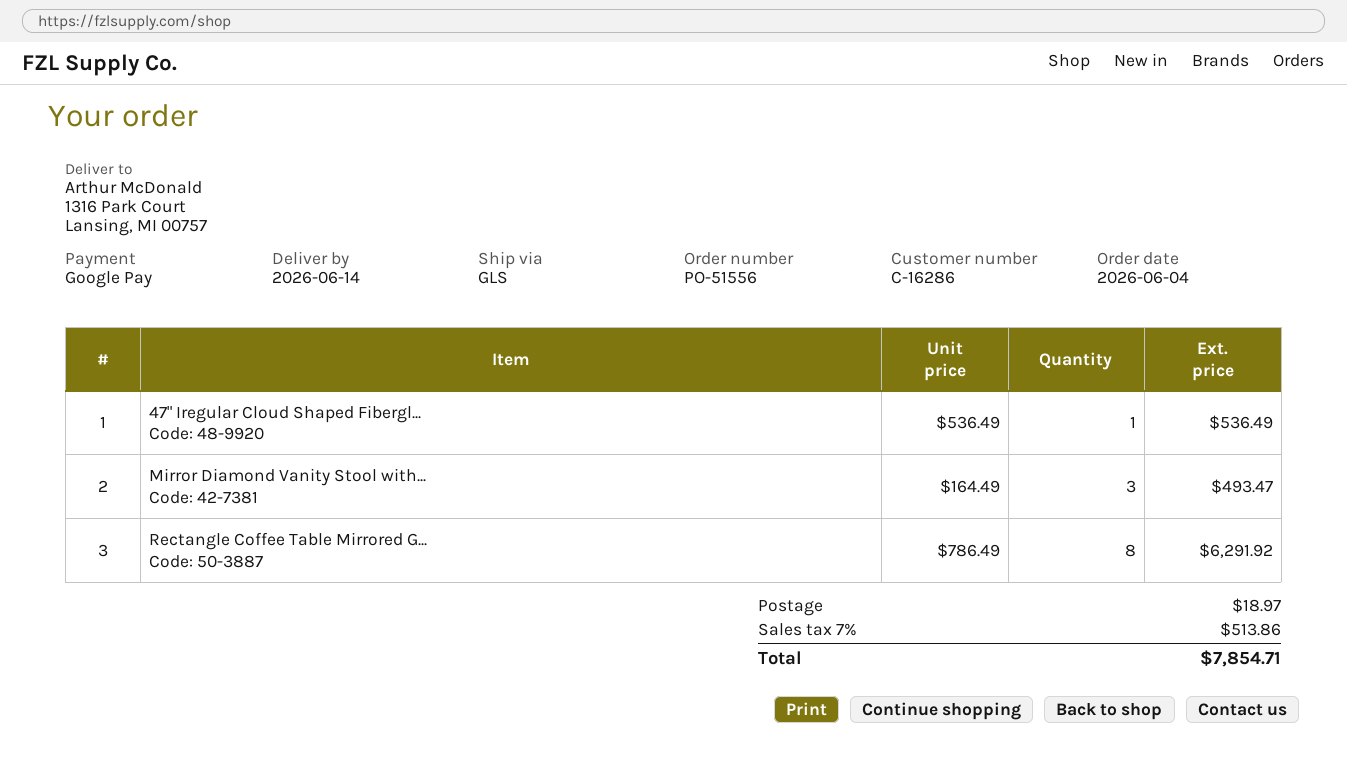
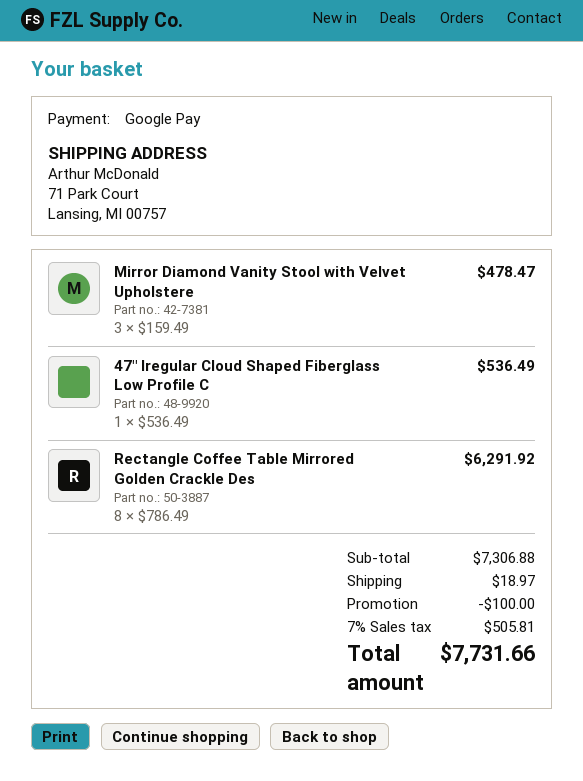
ship to: 1316 Park Court, Lansing, MI 00757 -> 71 Park Court, Lansing, MI 00757
Mirror Diamond Vanity Stool with...: 3 x 164.49 = 493.47 -> 3 x 159.49 = 478.47
discount: none -> 100.00
tax: 7% = 513.86 -> 7% = 505.81
total: 7854.71 -> 7731.66

